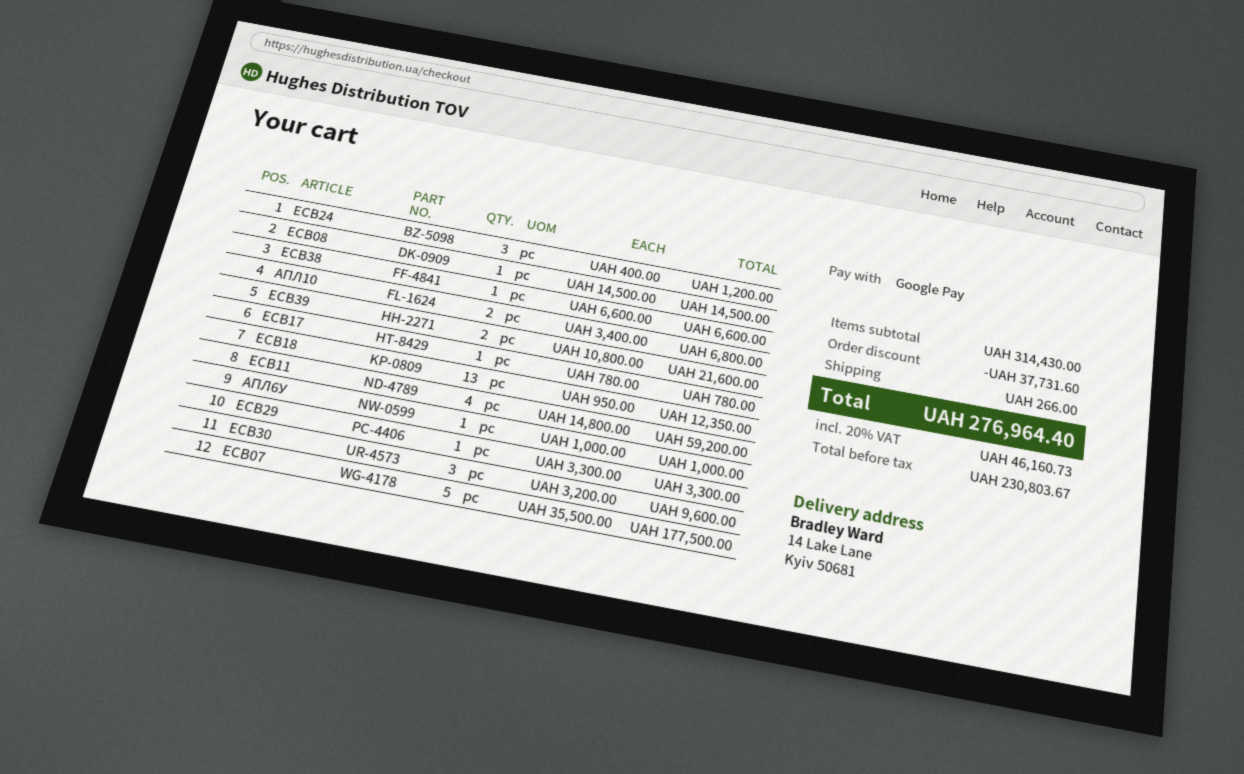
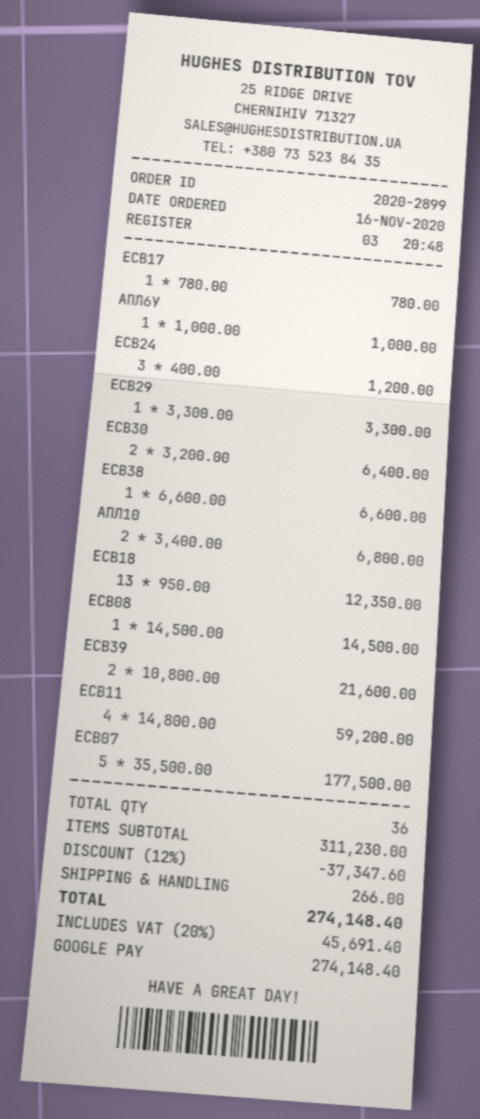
ЕСВ30: 3 x 3200.00 = 9600.00 -> 2 x 3200.00 = 6400.00
subtotal: 314430.00 -> 311230.00
discount: 37731.60 -> 37347.60
tax: 20% = 46160.73 -> 20% = 45691.40
total: 276964.40 -> 274148.40

